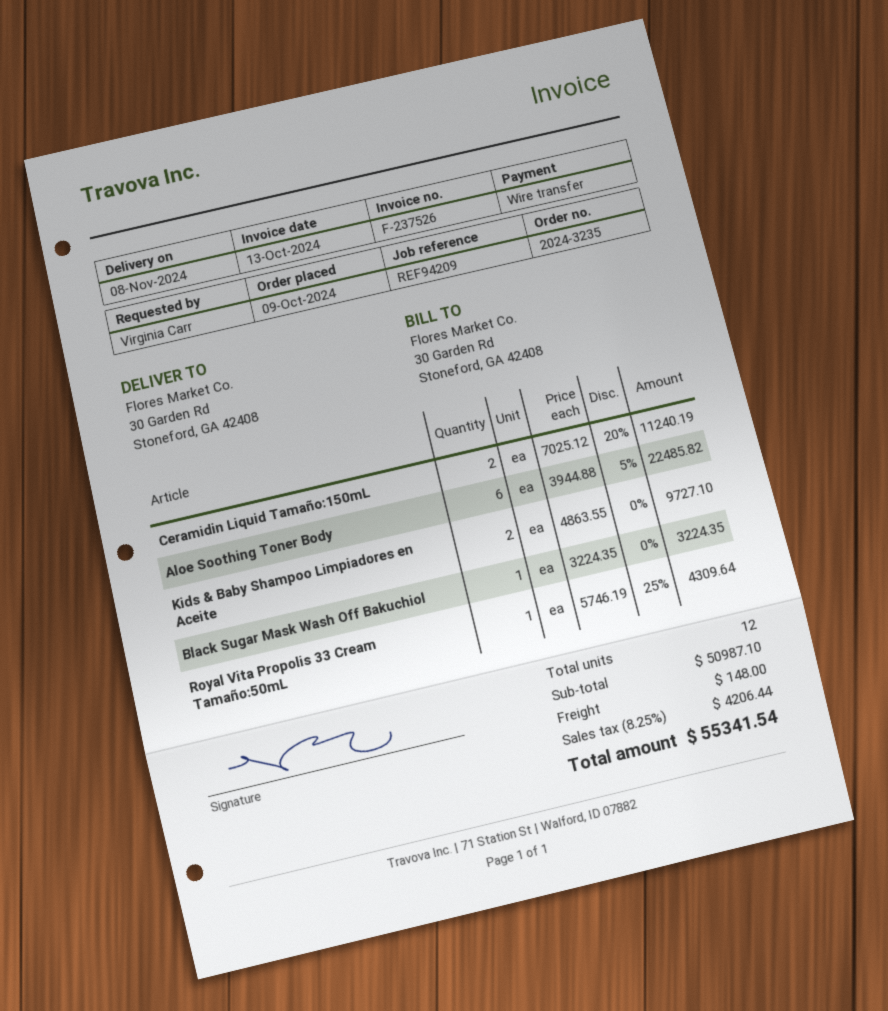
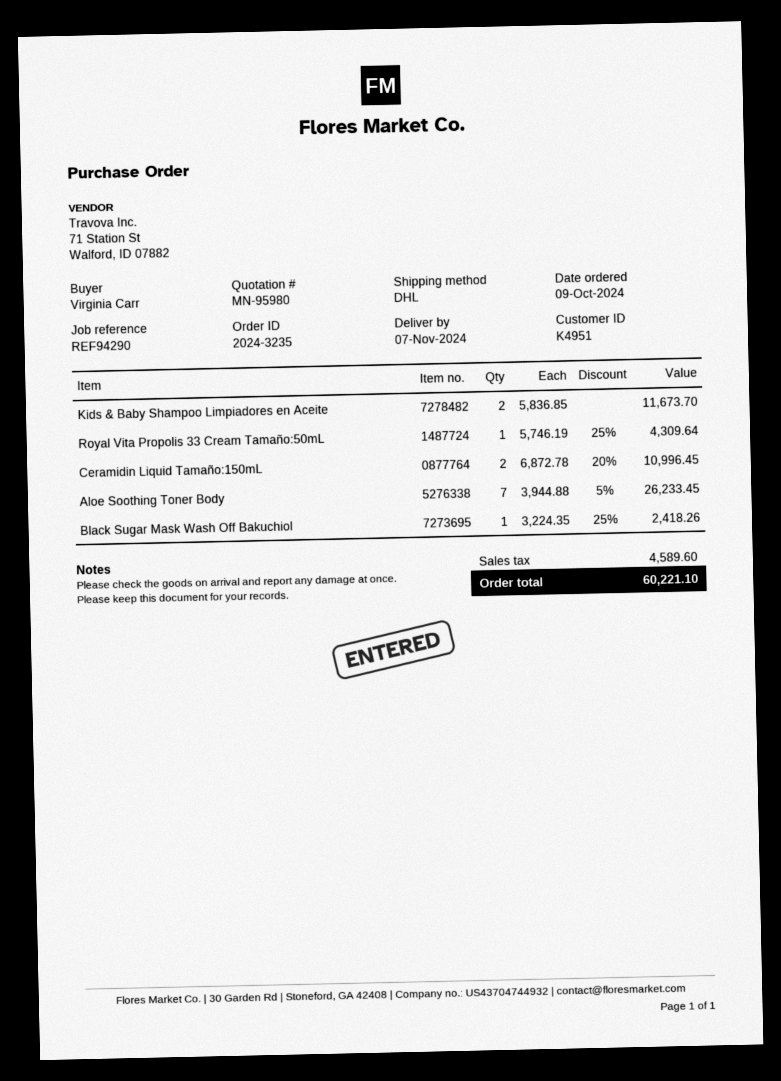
delivery date: 2024-11-08 -> 2024-11-07
reference: REF94209 -> REF94290
Ceramidin Liquid Tamaño:150mL: 2 x 7025.12 - 20% = 11240.19 -> 2 x 6872.78 - 20% = 10996.45
Aloe Soothing Toner Body: 6 x 3944.88 - 5% = 22485.82 -> 7 x 3944.88 - 5% = 26233.45
Kids & Baby Shampoo Limpiadores en Aceite: 2 x 4863.55 = 9727.10 -> 2 x 5836.85 = 11673.70
Black Sugar Mask Wash Off Bakuchiol: 1 x 3224.35 = 3224.35 -> 1 x 3224.35 - 25% = 2418.26
shipping: 148.00 -> none
tax: 4206.44 -> 4589.60
total: 55341.54 -> 60221.10

